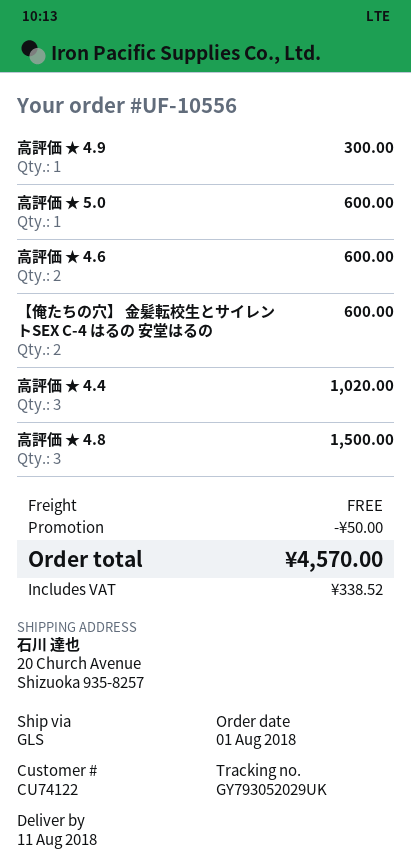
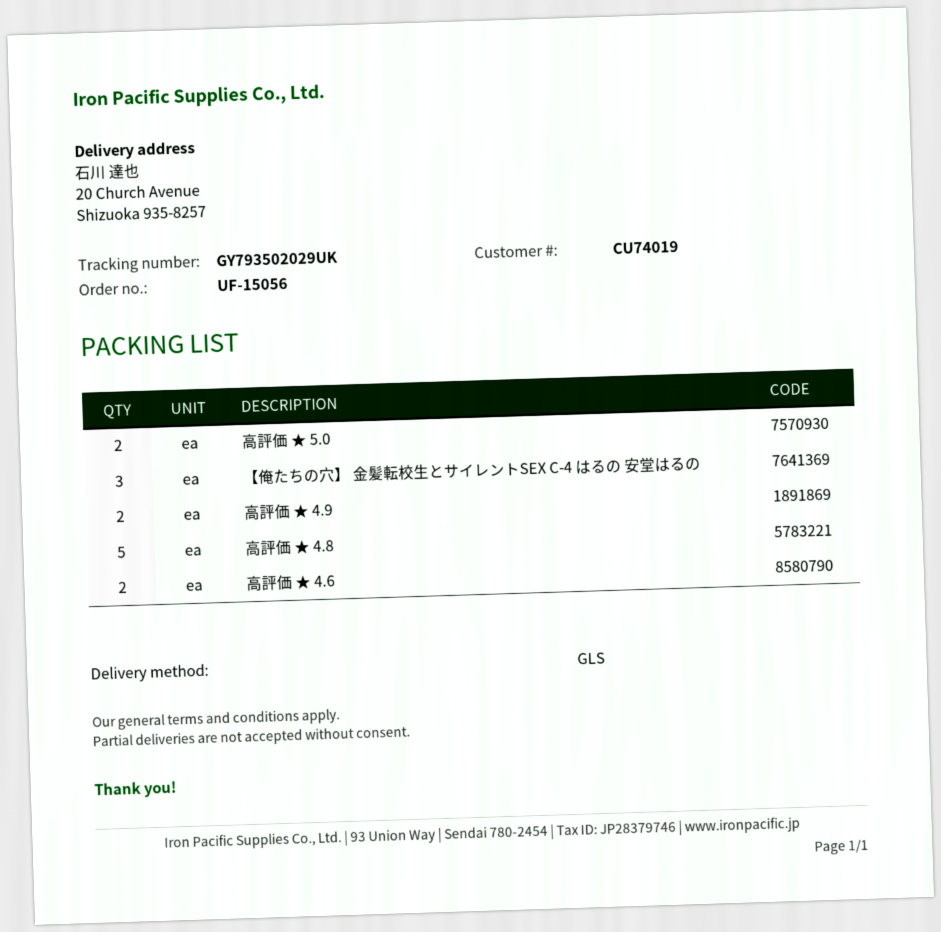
order number: UF-10556 -> UF-15056
customer number: CU74122 -> CU74019
tracking number: GY793052029UK -> GY793502029UK
高評価 ★ 4.9: 1 -> 2
高評価 ★ 5.0: 1 -> 2
【俺たちの穴】 金髪転校生とサイレントSEX C-4 はるの 安堂はるの: 2 -> 3
高評価 ★ 4.4: 3 -> none
高評価 ★ 4.8: 3 -> 5

